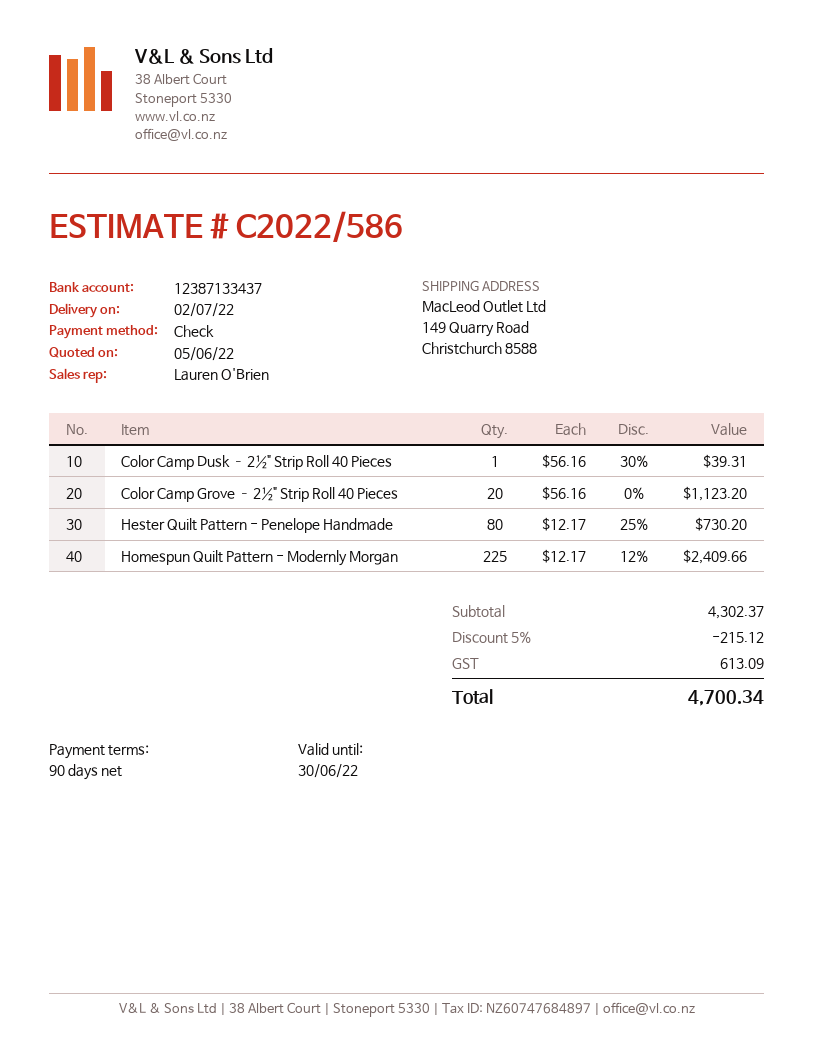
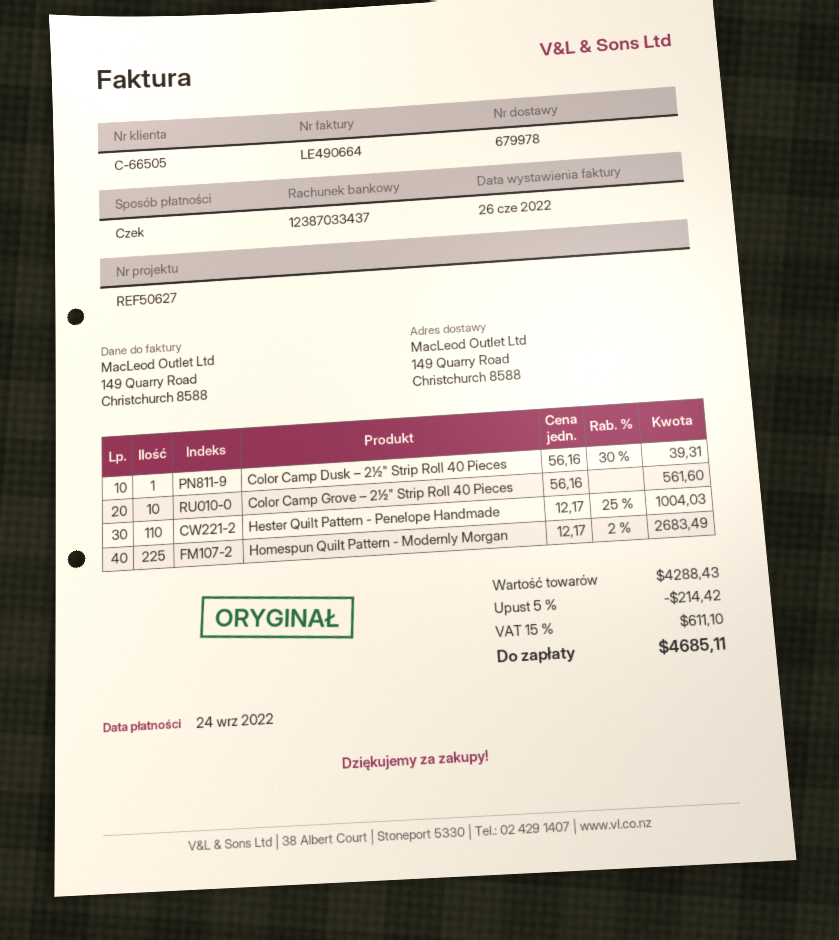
bank account: 12387133437 -> 12387033437
Color Camp Grove – 2½" Strip Roll 40 Pieces: 20 x 56.16 = 1123.20 -> 10 x 56.16 = 561.60
Hester Quilt Pattern - Penelope Handmade: 80 x 12.17 - 25% = 730.20 -> 110 x 12.17 - 25% = 1004.03
Homespun Quilt Pattern - Modernly Morgan: 225 x 12.17 - 12% = 2409.66 -> 225 x 12.17 - 2% = 2683.49
subtotal: 4302.37 -> 4288.43
discount: 5% = 215.12 -> 5% = 214.42
tax: 613.09 -> 611.10
total: 4700.34 -> 4685.11

